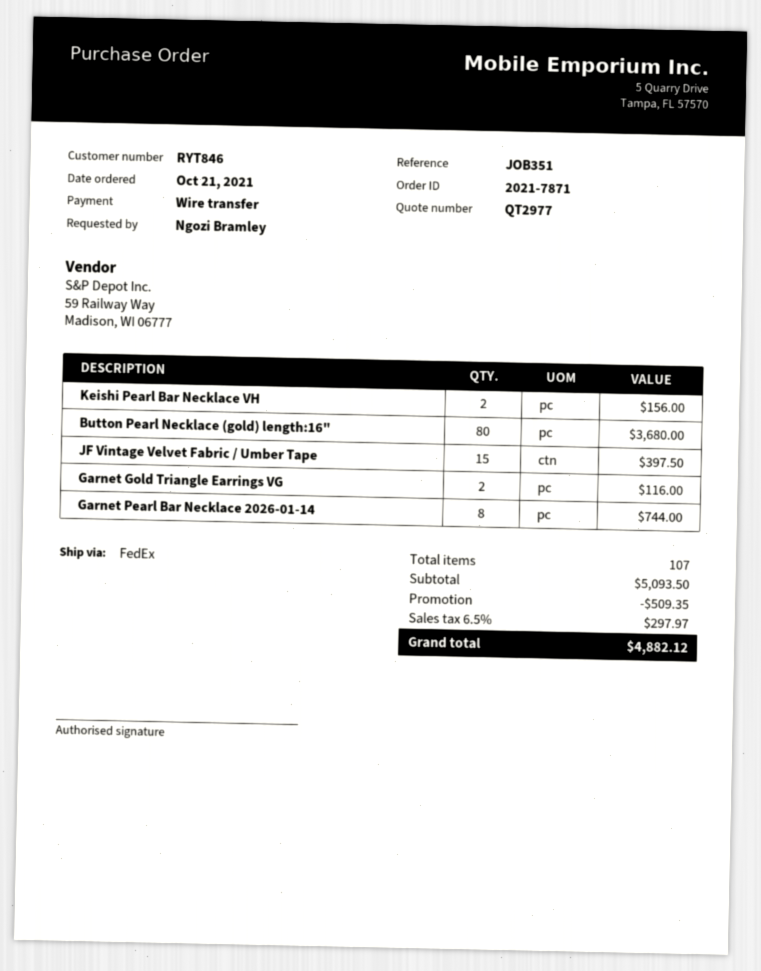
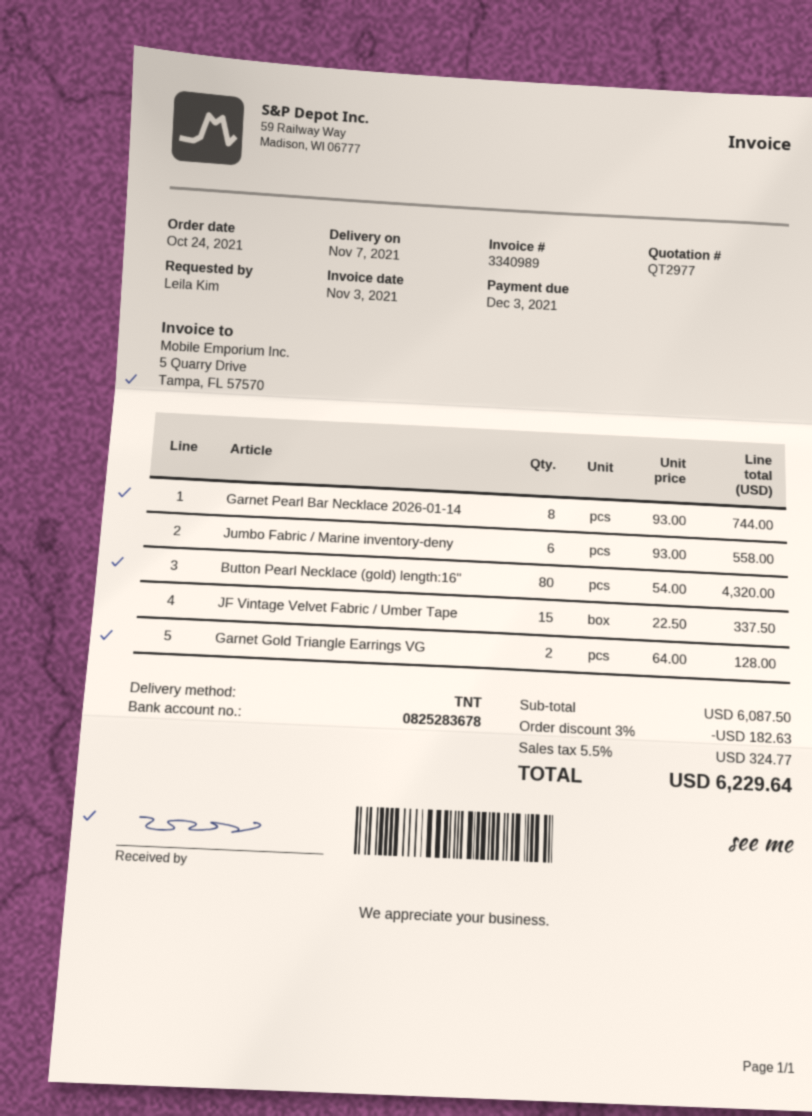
order date: 2021-10-21 -> 2021-10-24
ordered by: Ngozi Bramley -> Leila Kim
shipping method: FedEx -> TNT
Keishi Pearl Bar Necklace VH: 2 for 156.00 -> none
Button Pearl Necklace (gold) length:16": 80 for 3680.00 -> 80 for 4320.00
JF Vintage Velvet Fabric / Umber Tape: 15 for 397.50 -> 15 for 337.50
Garnet Gold Triangle Earrings VG: 2 for 116.00 -> 2 for 128.00
Jumbo Fabric / Marine inventory-deny: none -> 6 for 558.00
subtotal: 5093.50 -> 6087.50
discount: 509.35 -> 182.63
tax: 6.5% = 297.97 -> 5.5% = 324.77
total: 4882.12 -> 6229.64

